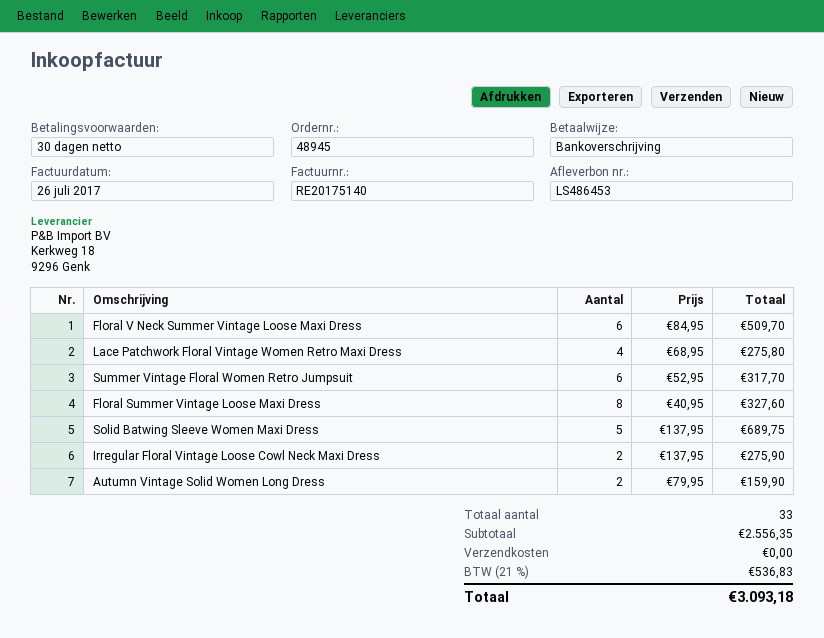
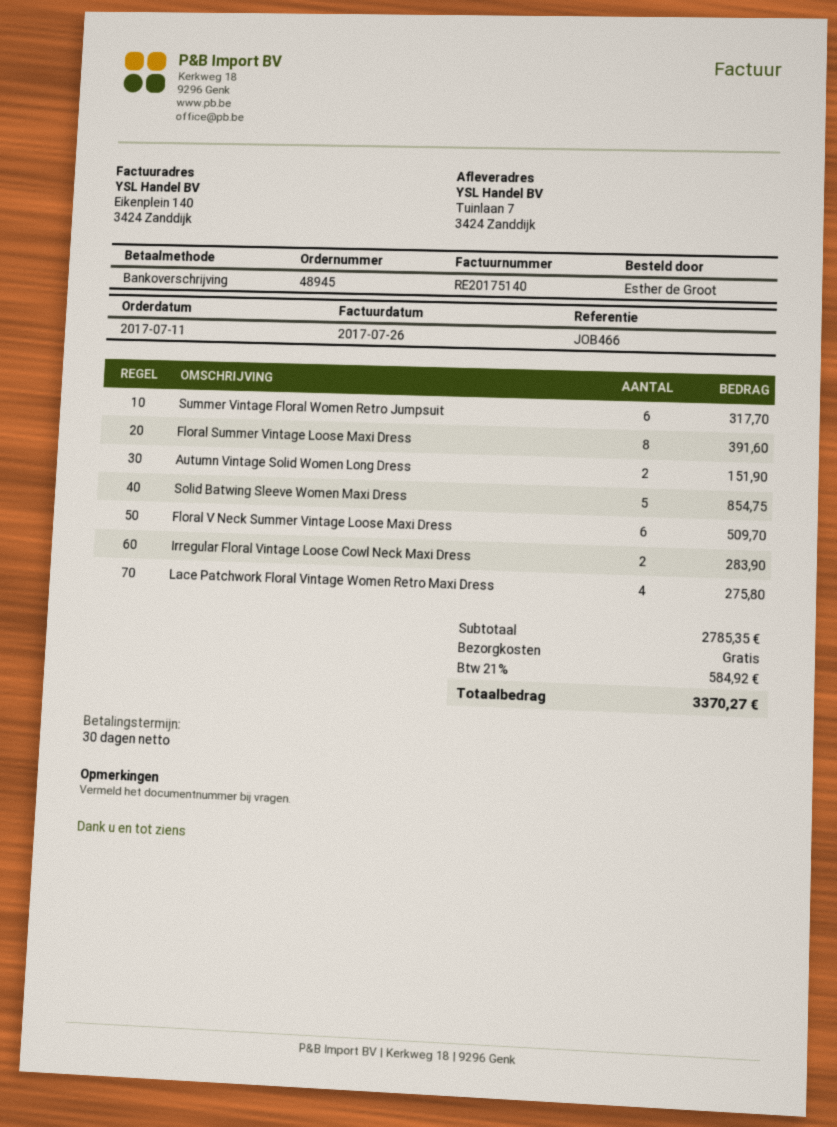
Floral Summer Vintage Loose Maxi Dress: 8 for 327.60 -> 8 for 391.60
Solid Batwing Sleeve Women Maxi Dress: 5 for 689.75 -> 5 for 854.75
Irregular Floral Vintage Loose Cowl Neck Maxi Dress: 2 for 275.90 -> 2 for 283.90
Autumn Vintage Solid Women Long Dress: 2 for 159.90 -> 2 for 151.90
subtotal: 2556.35 -> 2785.35
tax: 21% = 536.83 -> 21% = 584.92
total: 3093.18 -> 3370.27

